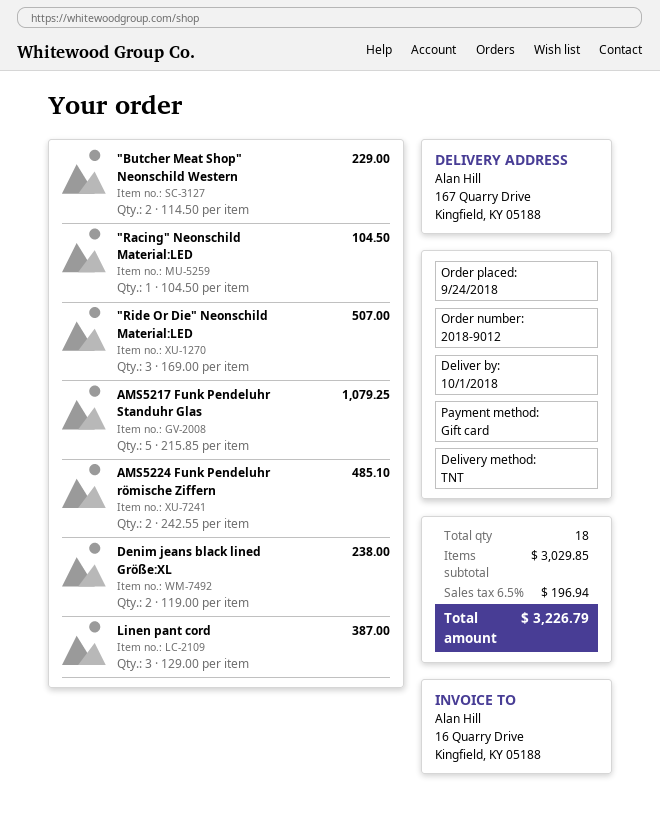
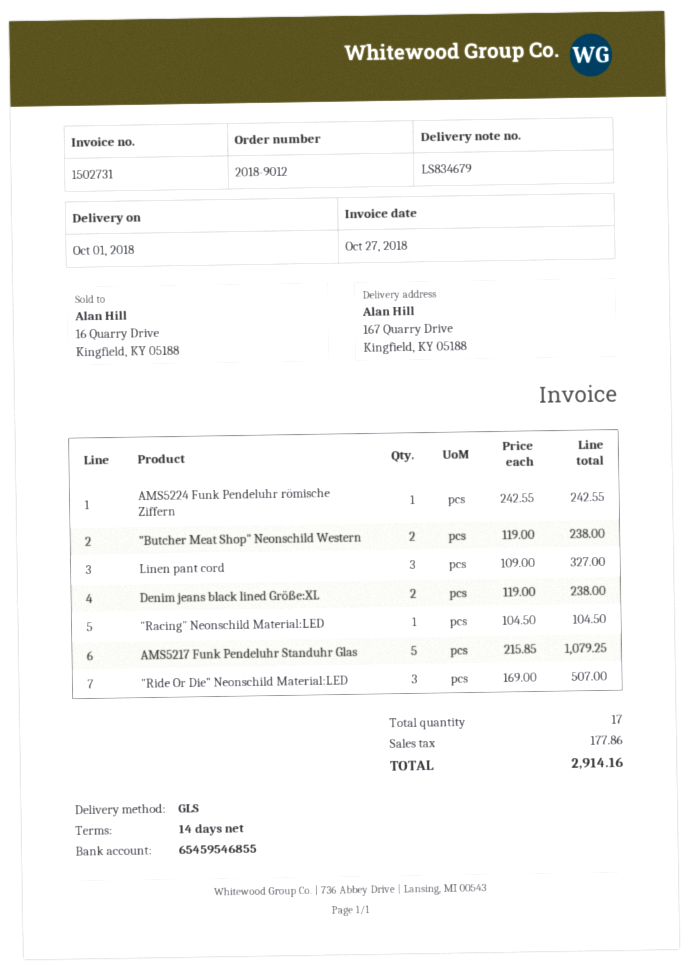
shipping method: TNT -> GLS
"Butcher Meat Shop" Neonschild Western: 2 x 114.50 = 229.00 -> 2 x 119.00 = 238.00
AMS5224 Funk Pendeluhr römische Ziffern: 2 x 242.55 = 485.10 -> 1 x 242.55 = 242.55
Linen pant cord: 3 x 129.00 = 387.00 -> 3 x 109.00 = 327.00
total quantity: 18 -> 17
tax: 196.94 -> 177.86
total: 3226.79 -> 2914.16

